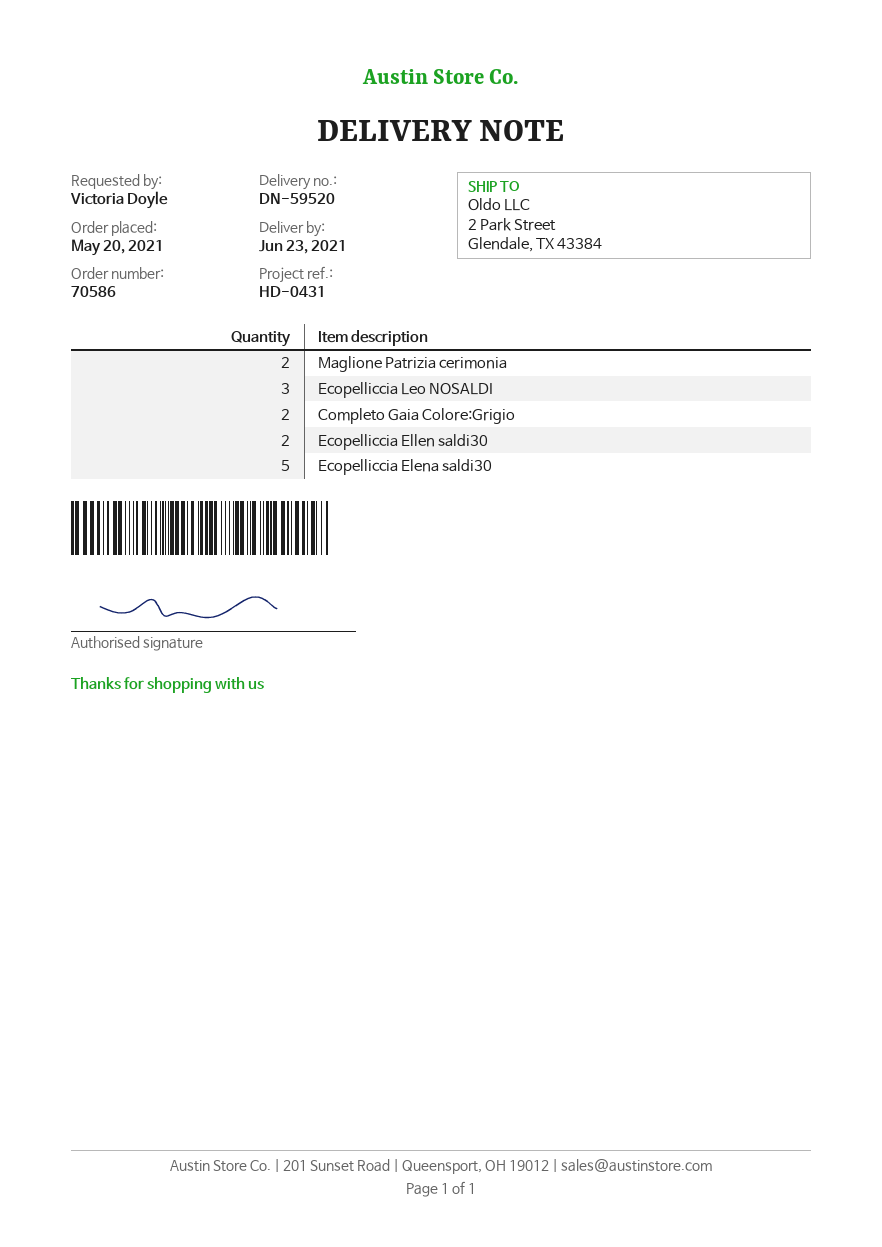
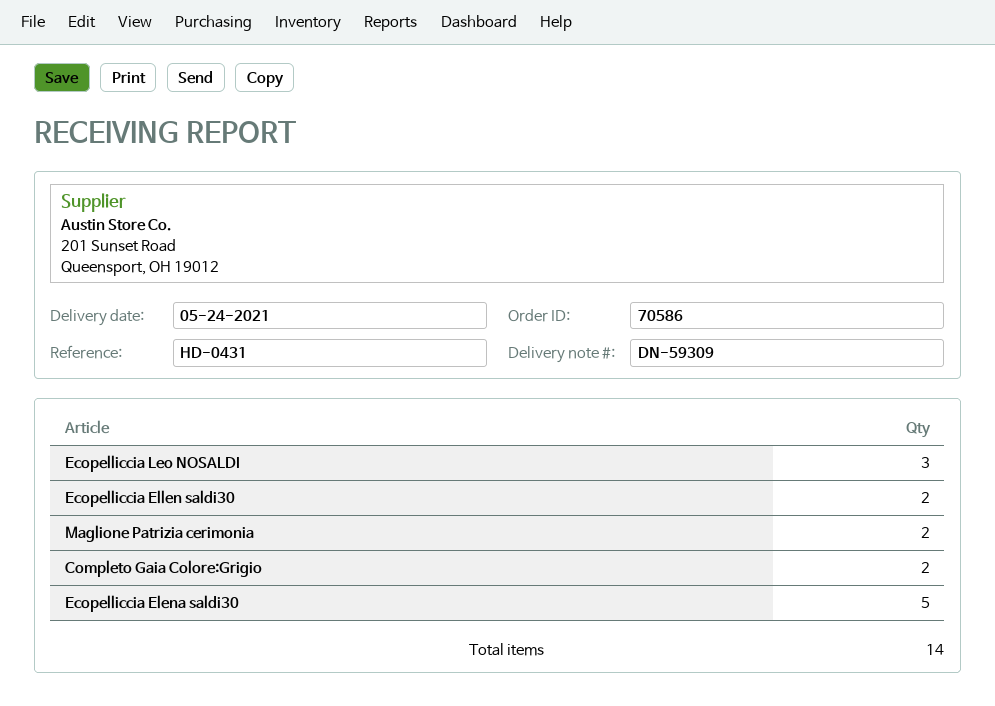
delivery note number: DN-59520 -> DN-59309
delivery date: 2021-06-23 -> 2021-05-24

